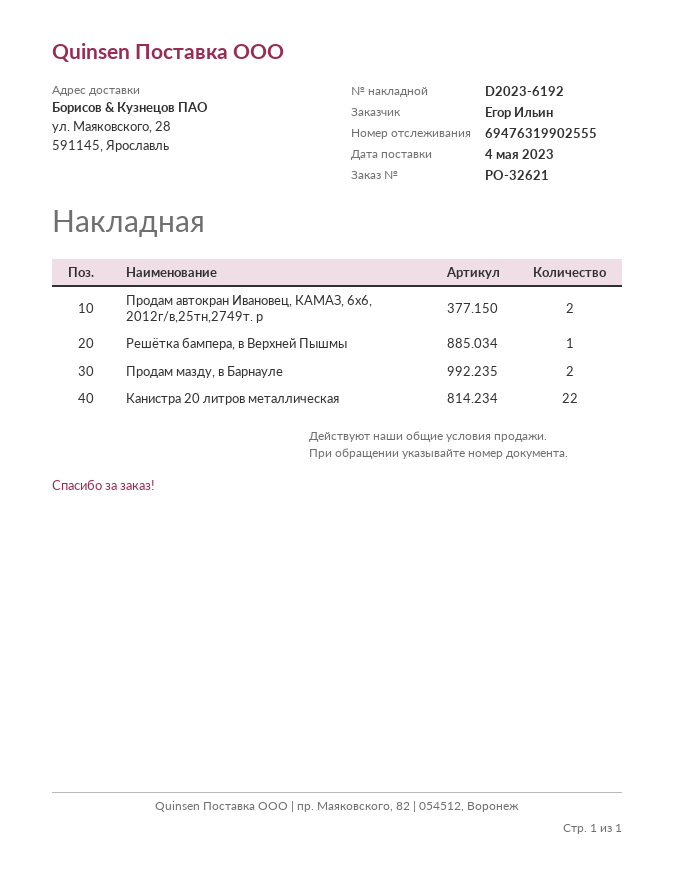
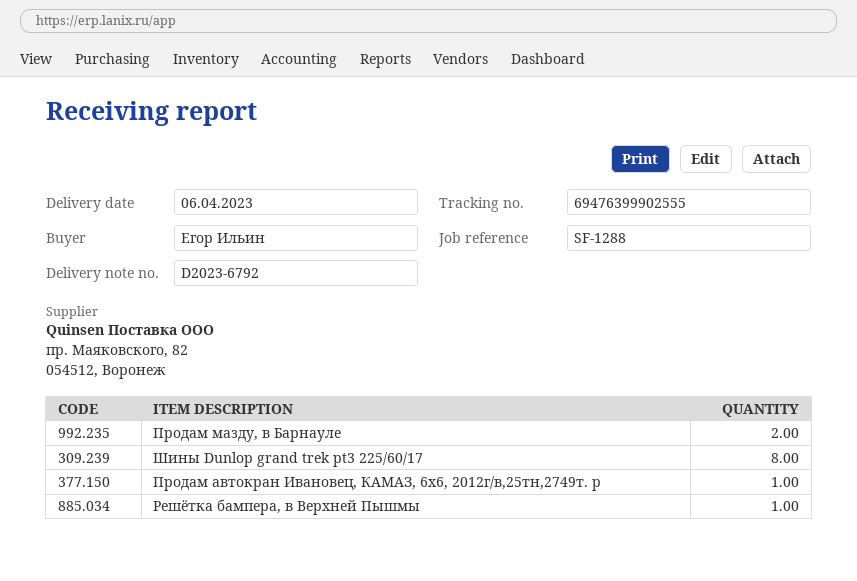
delivery note number: D2023-6192 -> D2023-6792
delivery date: 2023-05-04 -> 2023-04-06
tracking number: 69476319902555 -> 69476399902555
Продам автокран Ивановец, КАМАЗ, 6х6, 2012г/в,25тн,2749т. р: 2 -> 1
Канистра 20 литров металлическая: 22 -> none
Шины Dunlop grand trek pt3 225/60/17: none -> 8

